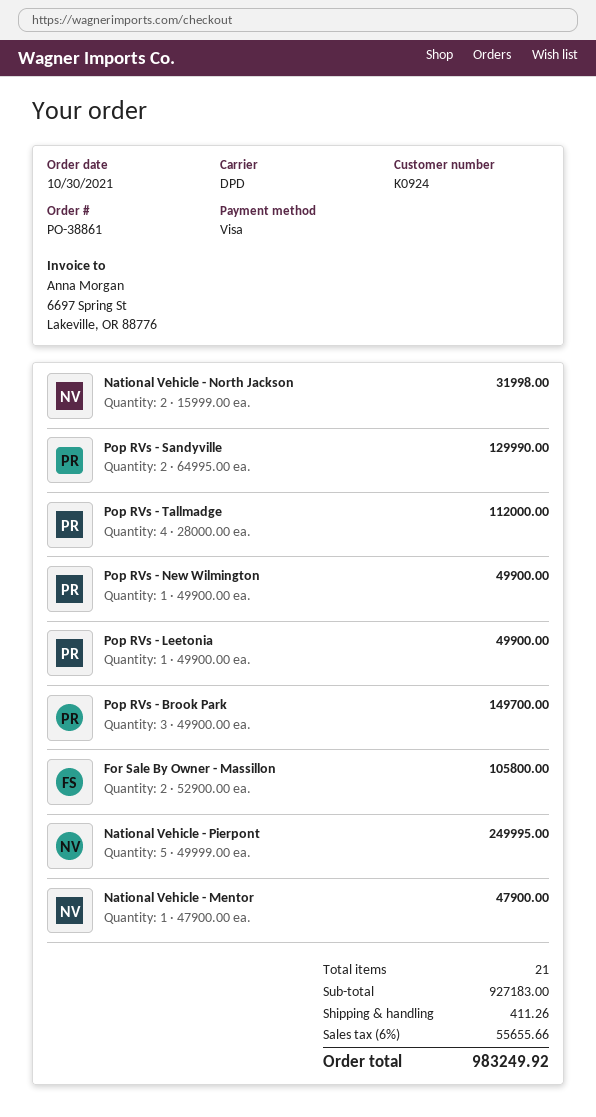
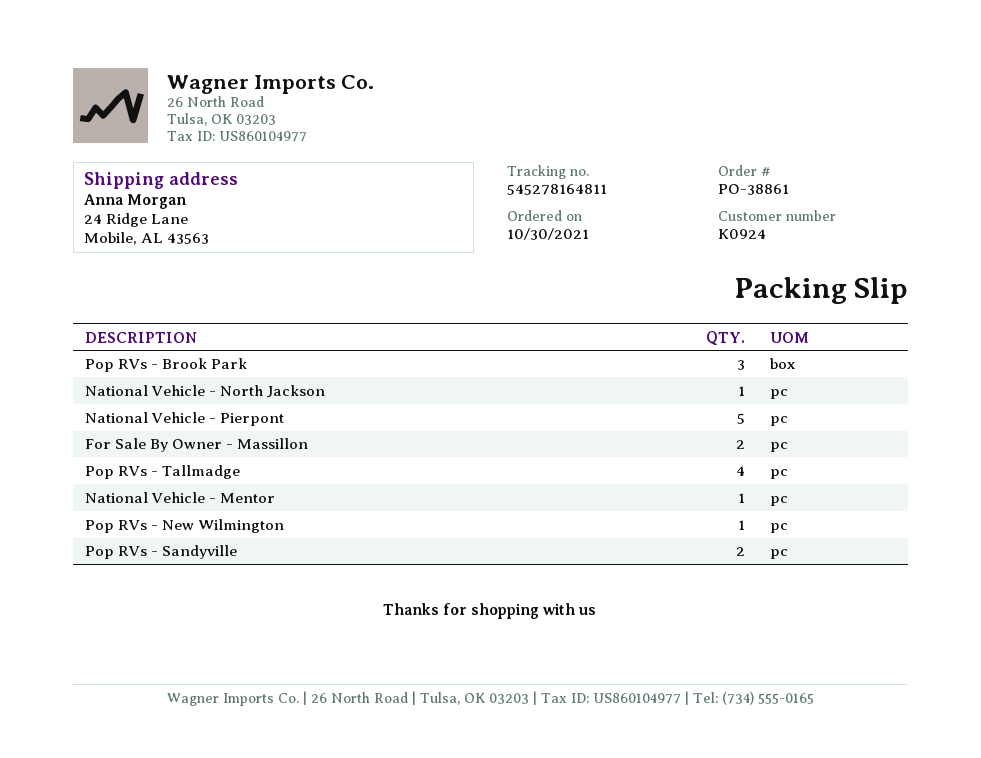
National Vehicle - North Jackson: 2 -> 1
Pop RVs - Leetonia: 1 -> none

